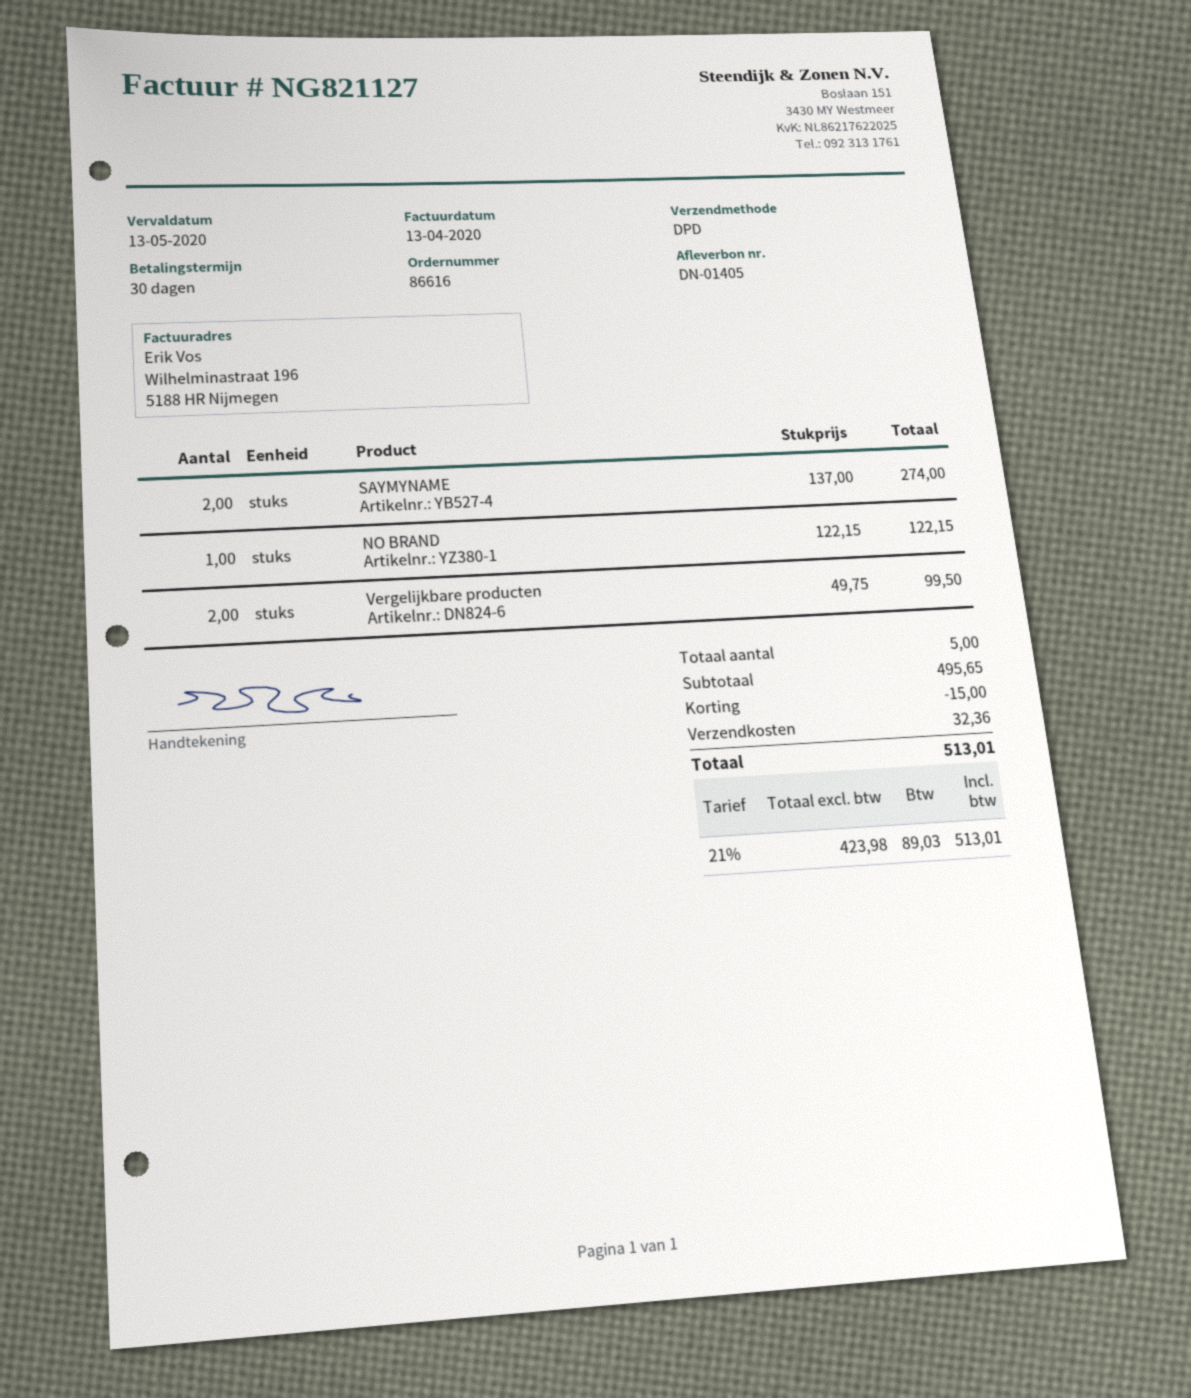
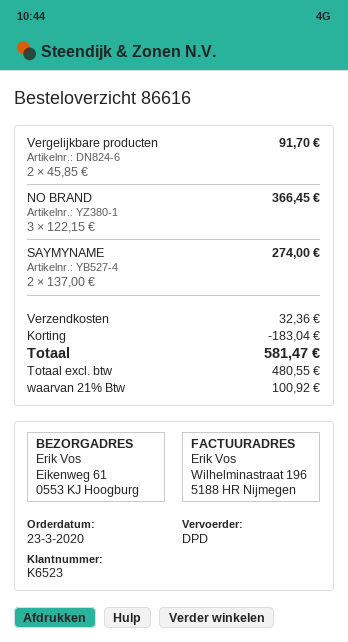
NO BRAND: 1 x 122.15 = 122.15 -> 3 x 122.15 = 366.45
Vergelijkbare producten: 2 x 49.75 = 99.50 -> 2 x 45.85 = 91.70
discount: 15.00 -> 183.04
net: 423.98 -> 480.55
tax: 21% = 89.03 -> 21% = 100.92
total: 513.01 -> 581.47

